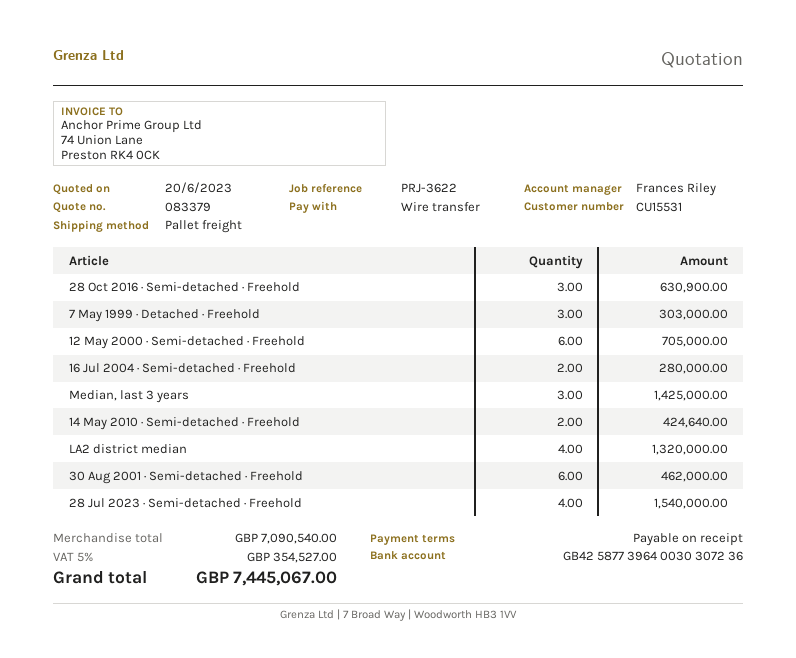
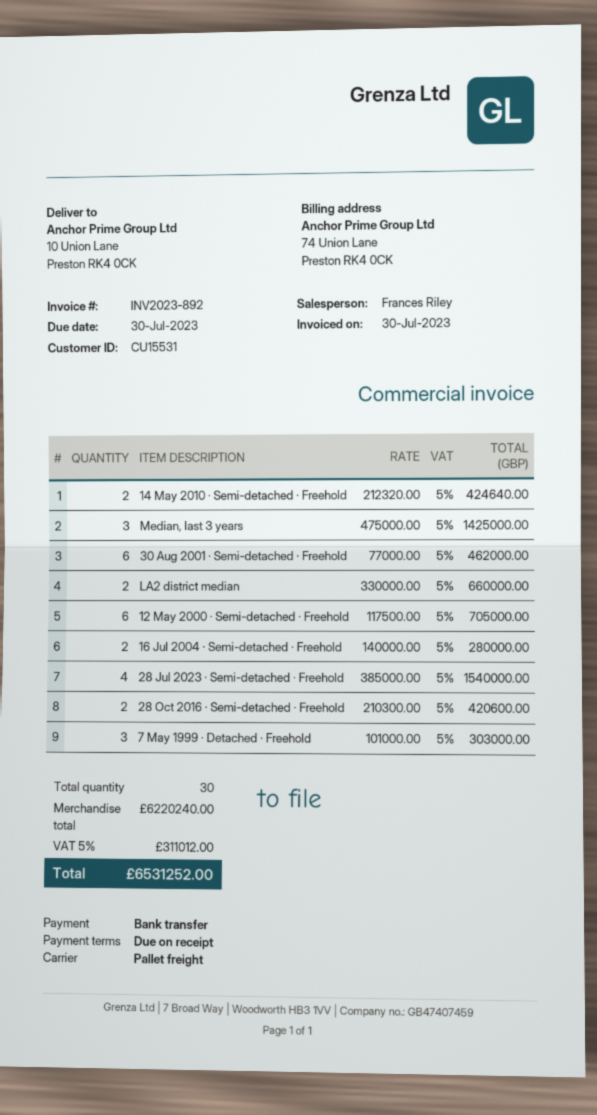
28 Oct 2016 · Semi-detached · Freehold: 3 for 630900.00 -> 2 for 420600.00
LA2 district median: 4 for 1320000.00 -> 2 for 660000.00
subtotal: 7090540.00 -> 6220240.00
tax: 5% = 354527.00 -> 5% = 311012.00
total: 7445067.00 -> 6531252.00

